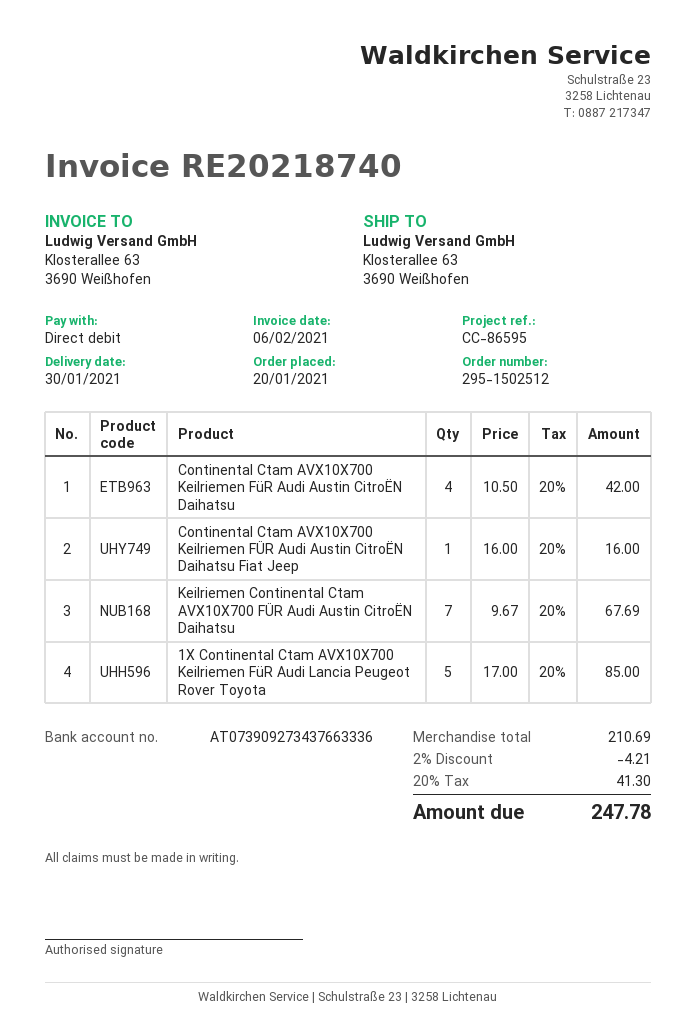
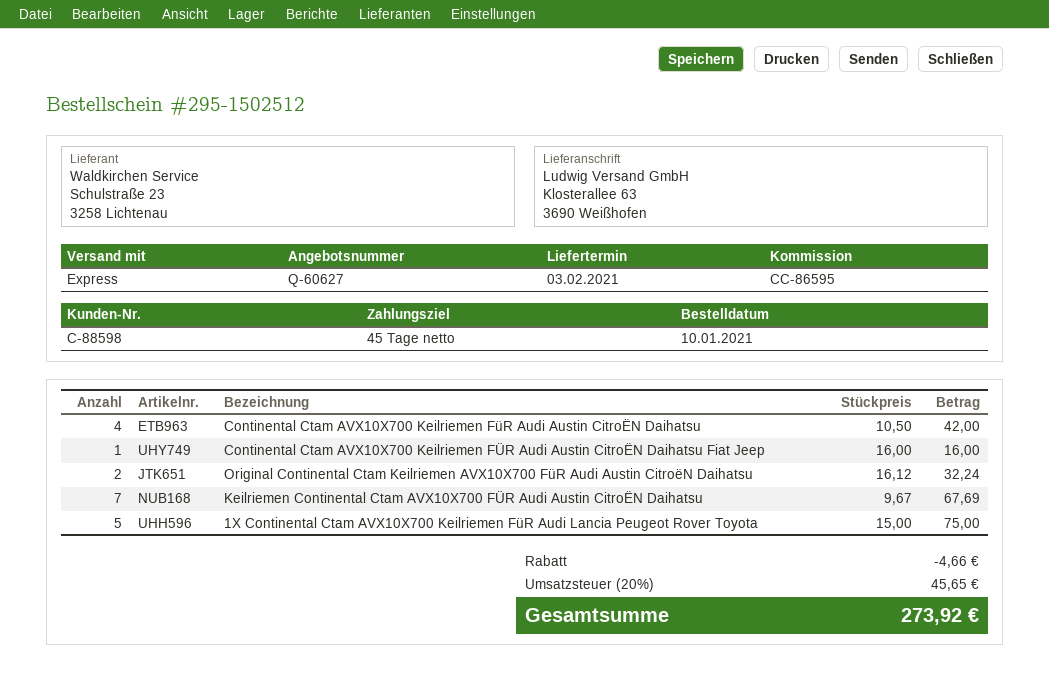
order date: 2021-01-20 -> 2021-01-10
delivery date: 2021-01-30 -> 2021-02-03
1X Continental Ctam AVX10X700 Keilriemen FüR Audi Lancia Peugeot Rover Toyota: 5 x 17.00 = 85.00 -> 5 x 15.00 = 75.00
Original Continental Ctam Keilriemen AVX10X700 FüR Audi Austin CitroëN Daihatsu: none -> 2 x 16.12 = 32.24
discount: 4.21 -> 4.66
tax: 20% = 41.30 -> 20% = 45.65
total: 247.78 -> 273.92

